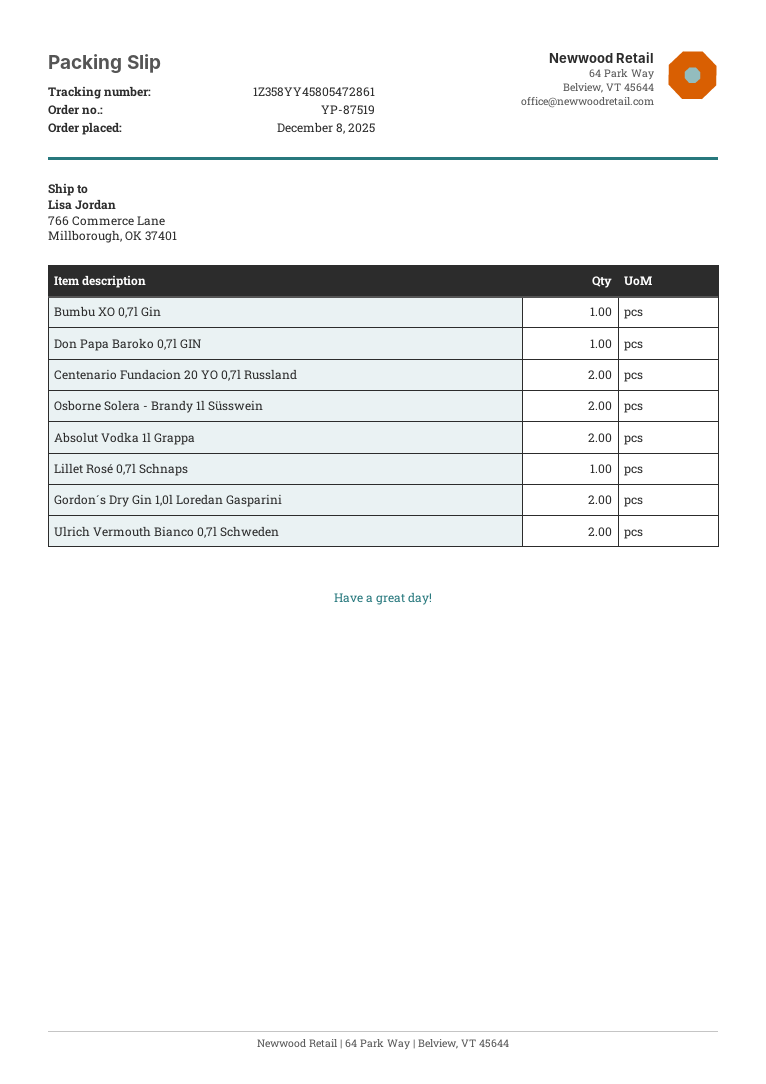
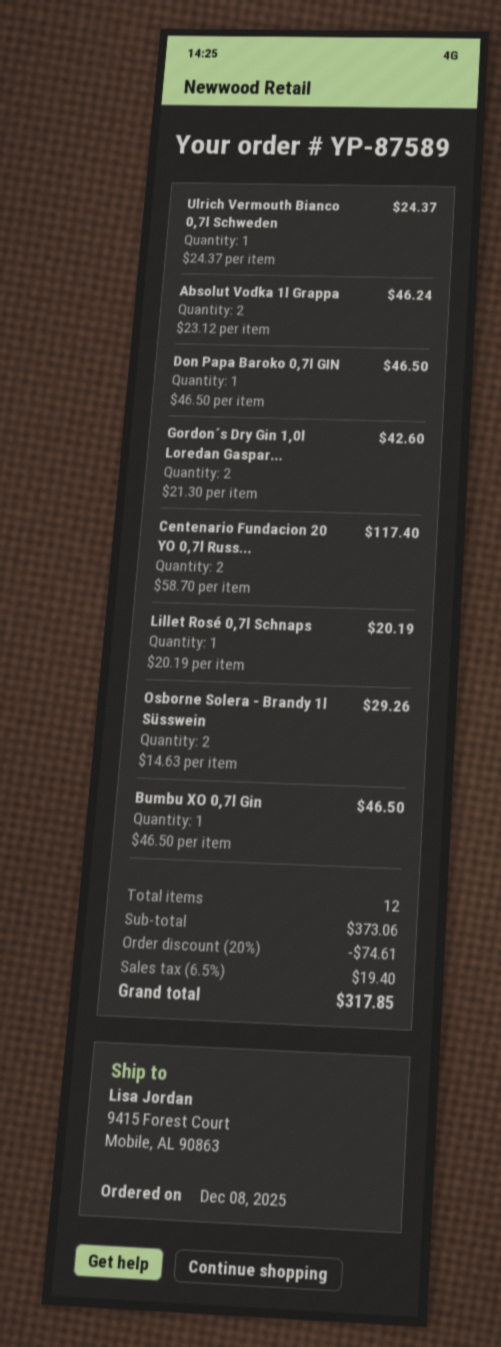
order number: YP-87519 -> YP-87589
ship to: 766 Commerce Lane, Millborough, OK 37401 -> 9415 Forest Court, Mobile, AL 90863
Ulrich Vermouth Bianco 0,7l Schweden: 2 -> 1

